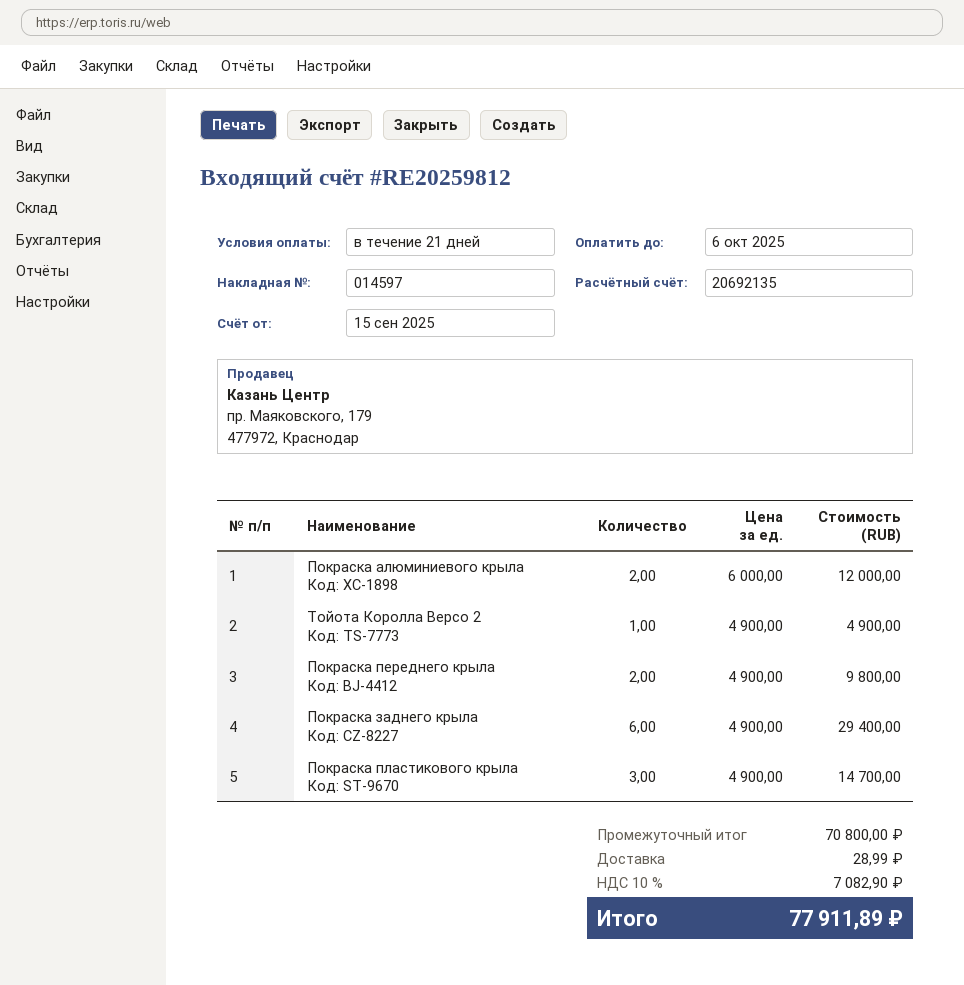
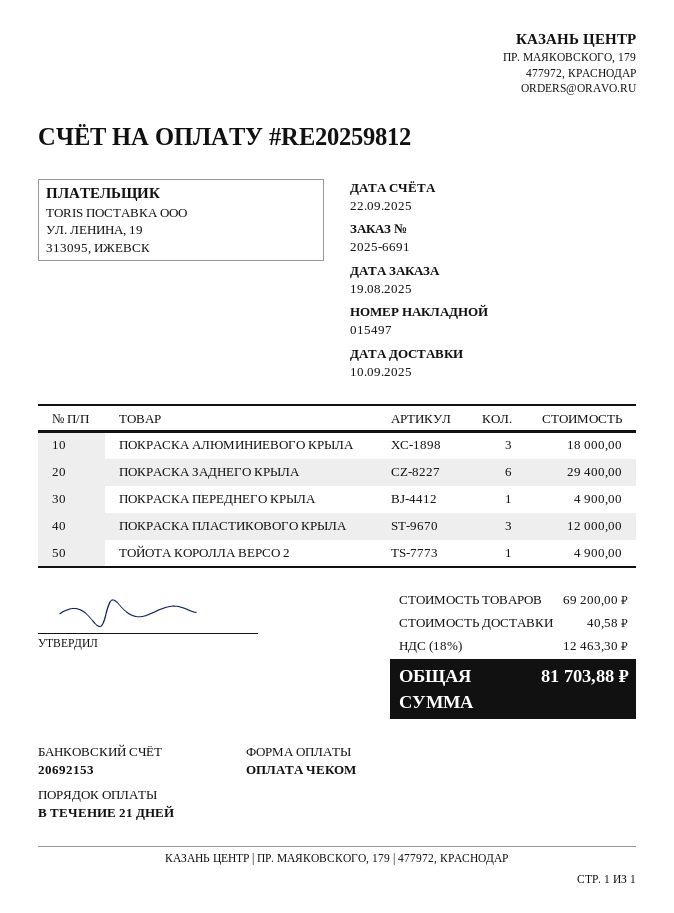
delivery note number: 014597 -> 015497
invoice date: 2025-09-15 -> 2025-09-22
bank account: 20692135 -> 20692153
Покраска алюминиевого крыла: 2 for 12000.00 -> 3 for 18000.00
Покраска переднего крыла: 2 for 9800.00 -> 1 for 4900.00
Покраска пластикового крыла: 3 for 14700.00 -> 3 for 12000.00
subtotal: 70800.00 -> 69200.00
shipping: 28.99 -> 40.58
tax: 10% = 7082.90 -> 18% = 12463.30
total: 77911.89 -> 81703.88

